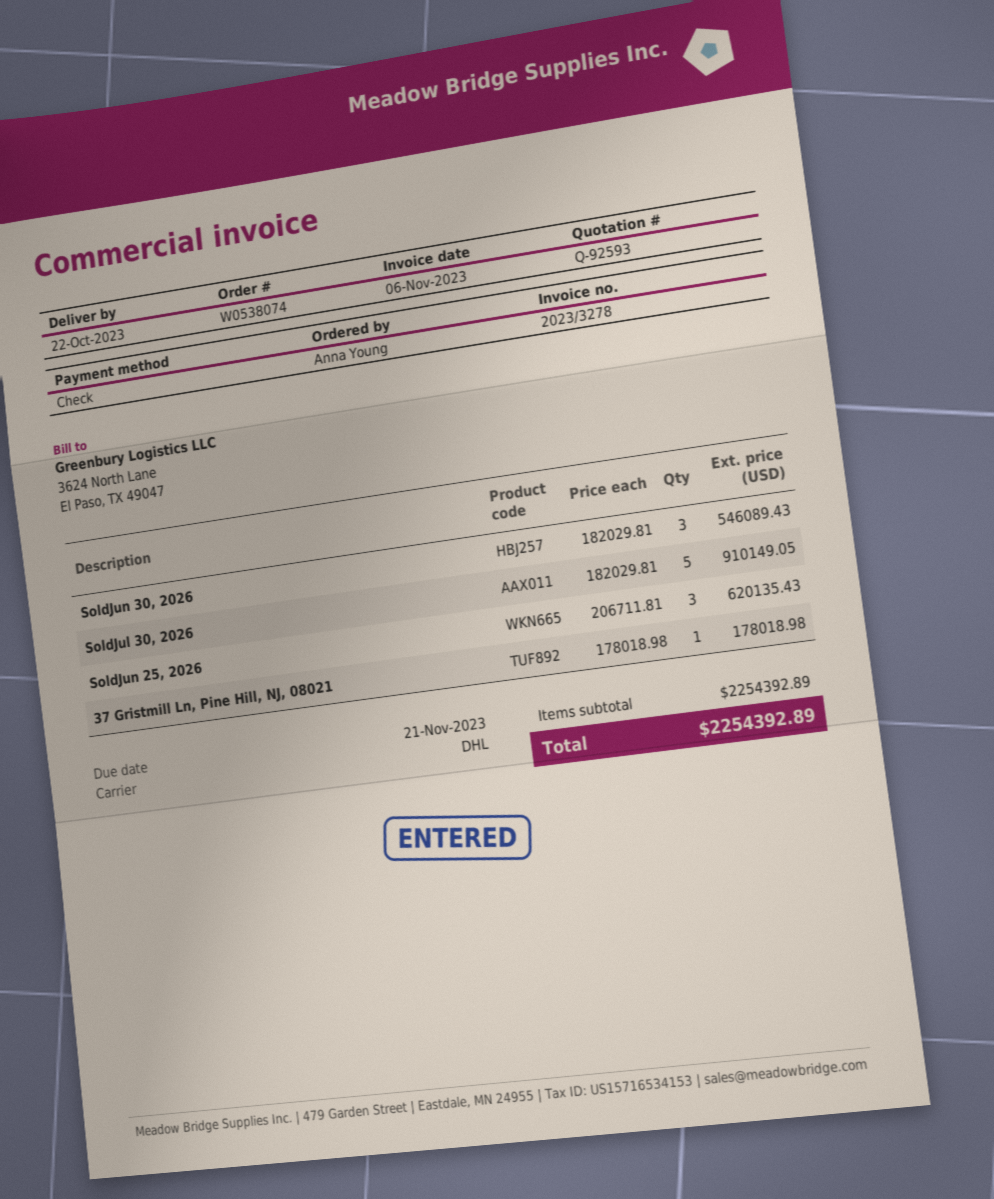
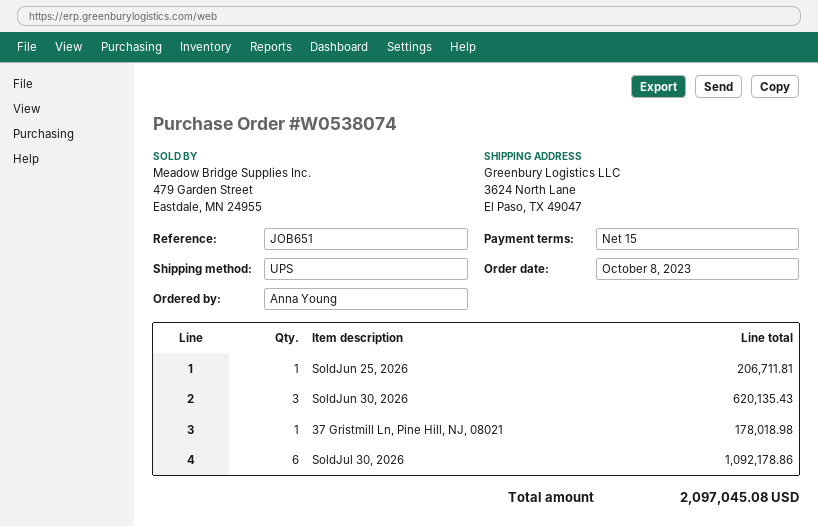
shipping method: DHL -> UPS
SoldJun 30, 2026: 3 for 546089.43 -> 3 for 620135.43
SoldJul 30, 2026: 5 for 910149.05 -> 6 for 1092178.86
SoldJun 25, 2026: 3 for 620135.43 -> 1 for 206711.81
total: 2254392.89 -> 2097045.08

